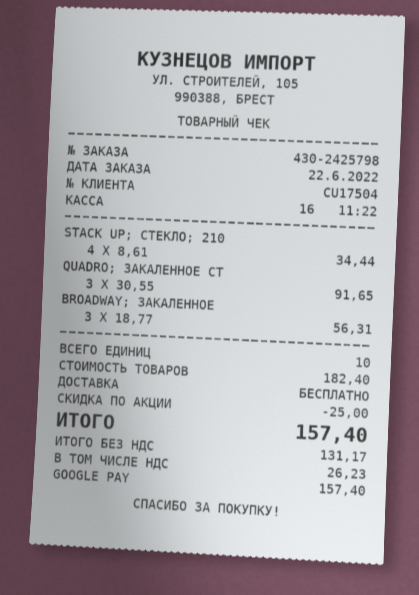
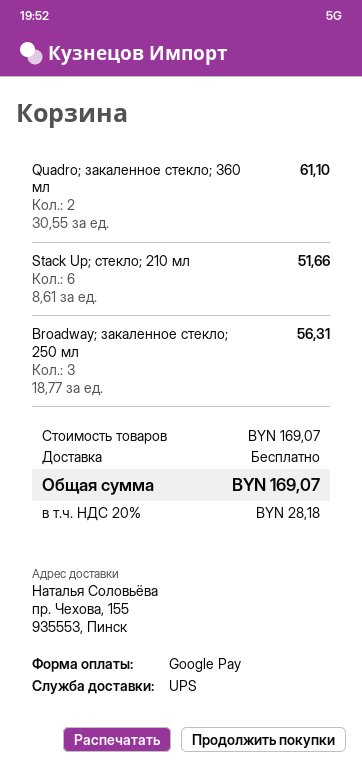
STACK UP; СТЕКЛО; 210: 4 x 8.61 = 34.44 -> 6 x 8.61 = 51.66
QUADRO; ЗАКАЛЕННОЕ СТ: 3 x 30.55 = 91.65 -> 2 x 30.55 = 61.10
subtotal: 182.40 -> 169.07
discount: 25.00 -> none
tax: 26.23 -> 28.18
total: 157.40 -> 169.07

